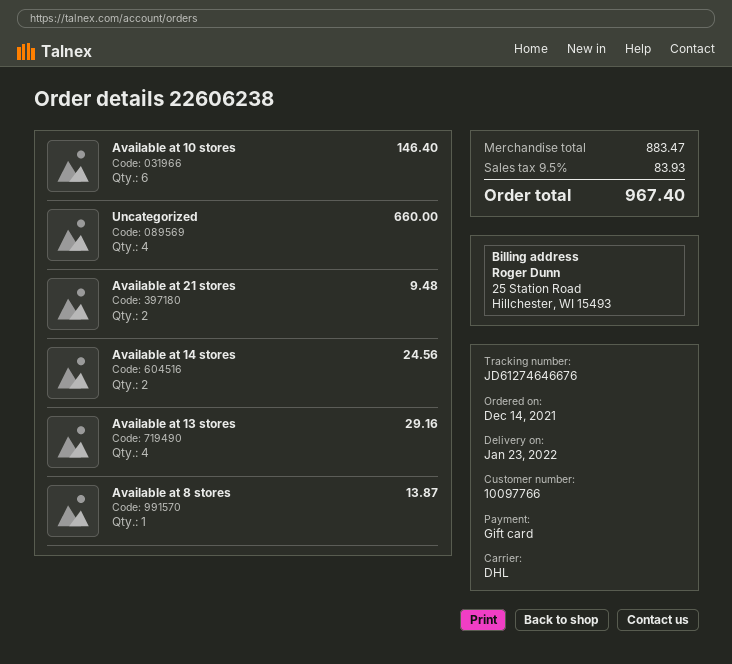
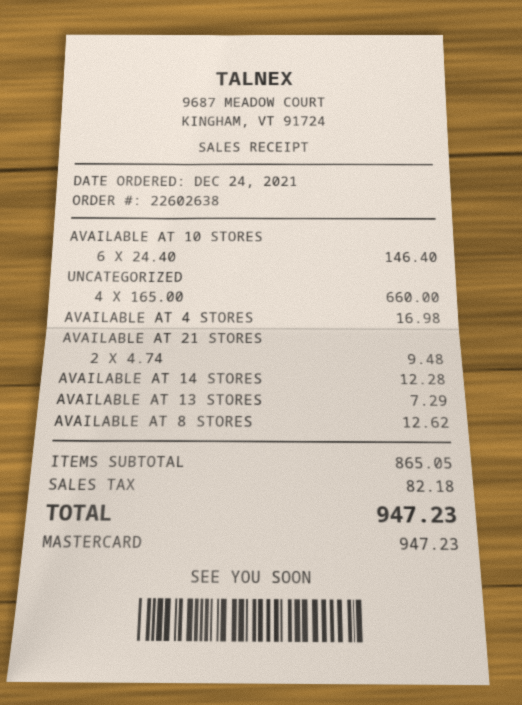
order number: 22606238 -> 22602638
order date: 2021-12-14 -> 2021-12-24
payment method: gift card -> Mastercard
Available at 14 stores: 2 for 24.56 -> 1 for 12.28
Available at 13 stores: 4 for 29.16 -> 1 for 7.29
Available at 8 stores: 1 for 13.87 -> 1 for 12.62
AVAILABLE AT 4 STORES: none -> 1 for 16.98
subtotal: 883.47 -> 865.05
tax: 83.93 -> 82.18
total: 967.40 -> 947.23

